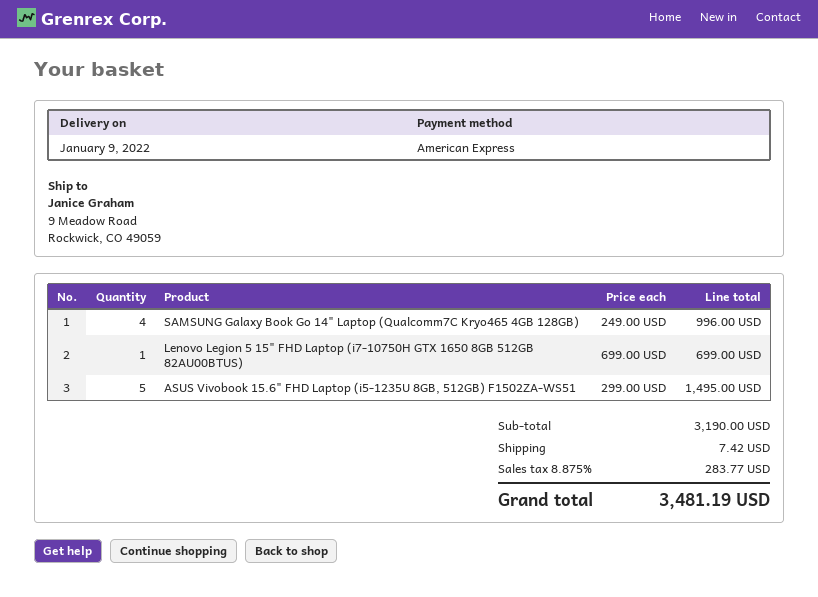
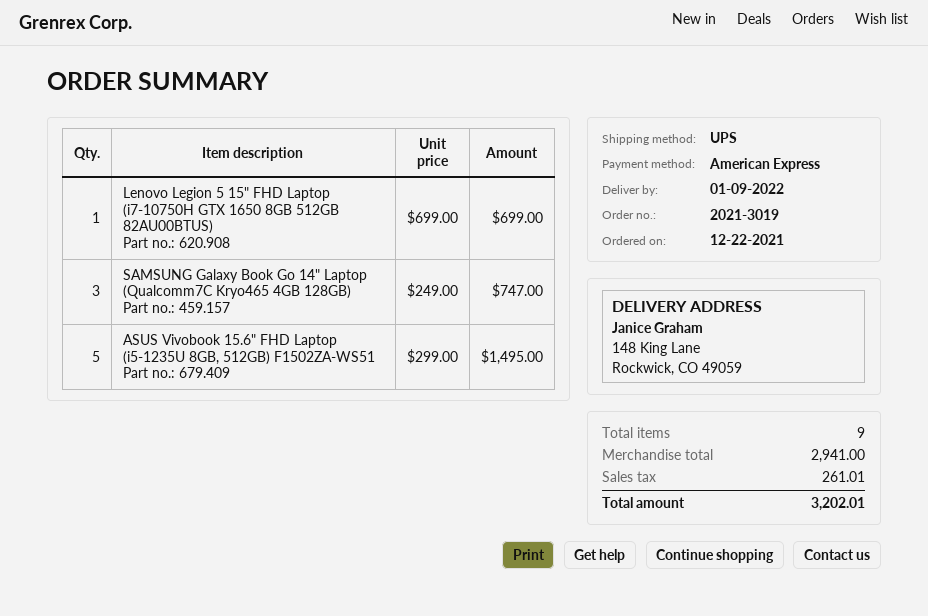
ship to: 9 Meadow Road, Rockwick, CO 49059 -> 148 King Lane, Rockwick, CO 49059
SAMSUNG Galaxy Book Go 14" Laptop (Qualcomm7C Kryo465 4GB 128GB): 4 x 249.00 = 996.00 -> 3 x 249.00 = 747.00
subtotal: 3190.00 -> 2941.00
shipping: 7.42 -> none
tax: 283.77 -> 261.01
total: 3481.19 -> 3202.01

